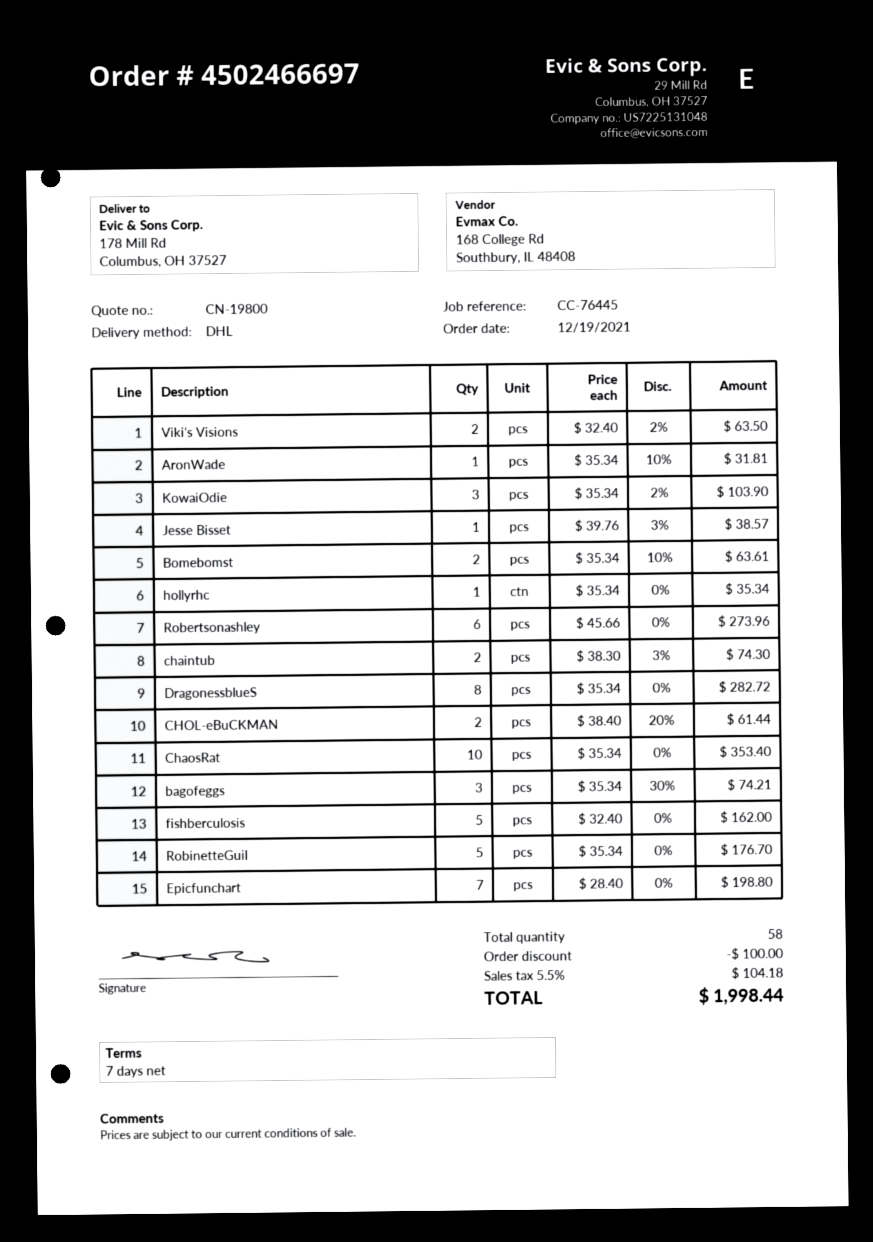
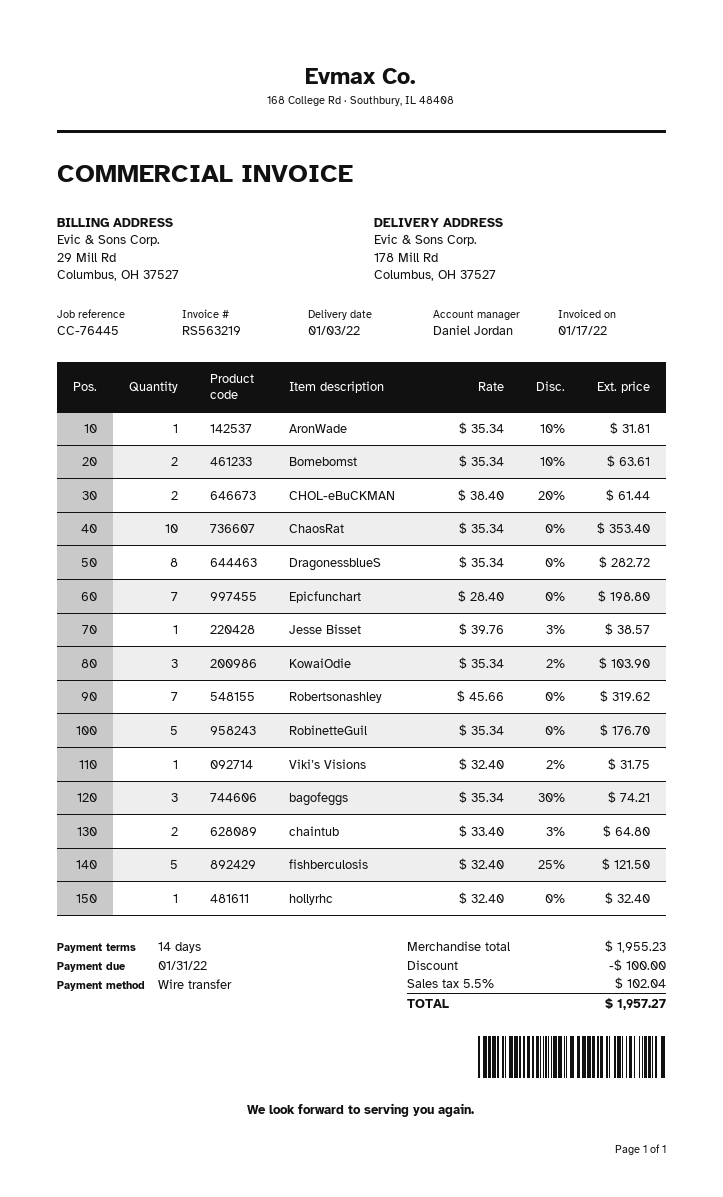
payment terms: 7 days -> 14 days
Viki’s Visions: 2 x 32.40 - 2% = 63.50 -> 1 x 32.40 - 2% = 31.75
hollyrhc: 1 x 35.34 = 35.34 -> 1 x 32.40 = 32.40
Robertsonashley: 6 x 45.66 = 273.96 -> 7 x 45.66 = 319.62
chaintub: 2 x 38.30 - 3% = 74.30 -> 2 x 33.40 - 3% = 64.80
fishberculosis: 5 x 32.40 = 162.00 -> 5 x 32.40 - 25% = 121.50
tax: 5.5% = 104.18 -> 5.5% = 102.04
total: 1998.44 -> 1957.27

